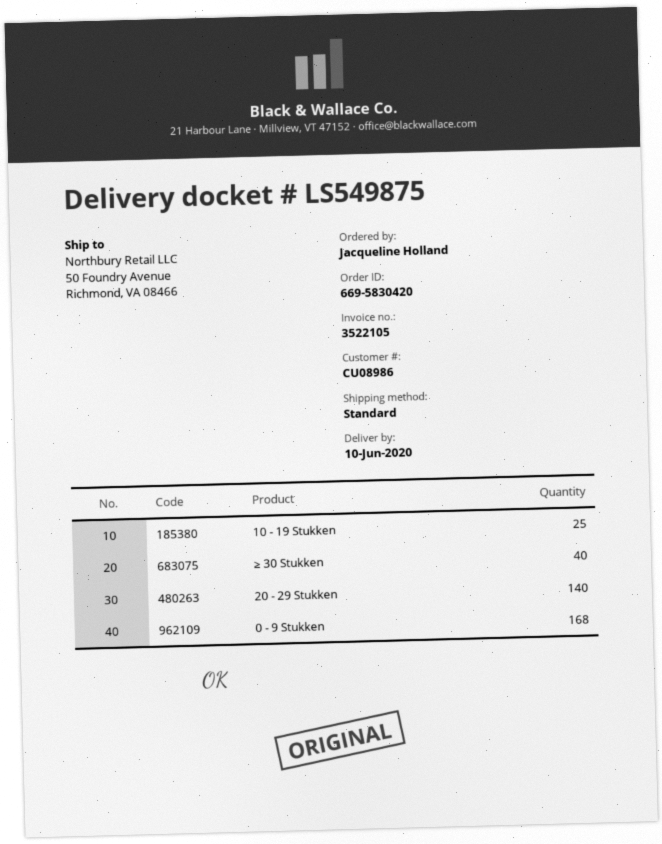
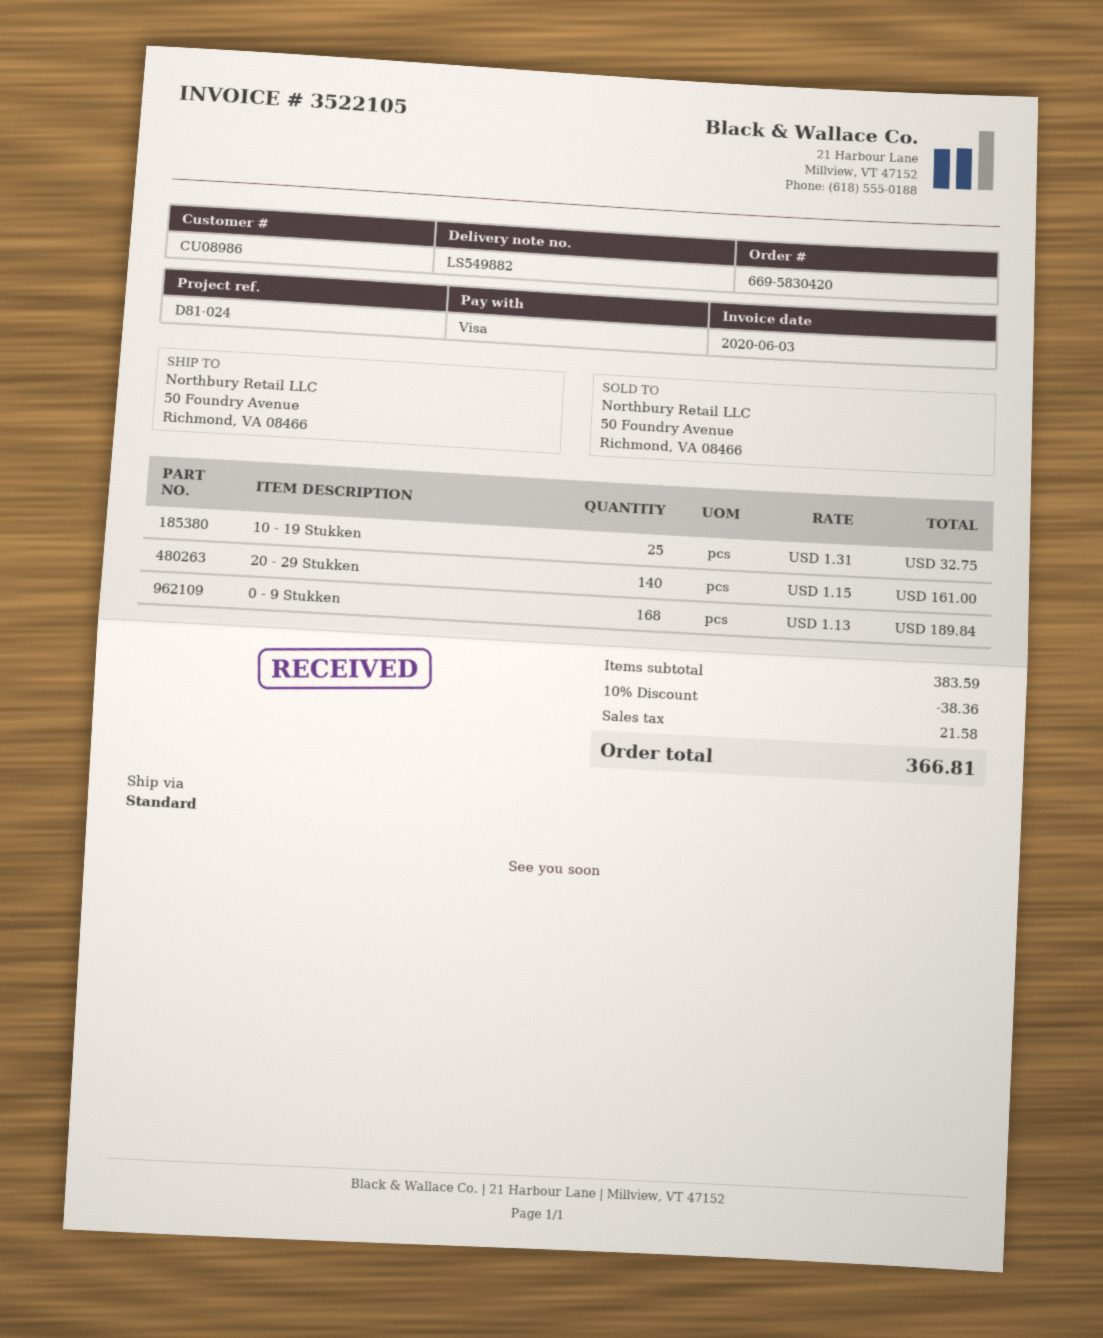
delivery note number: LS549875 -> LS549882
≥ 30 Stukken: 40 -> none

